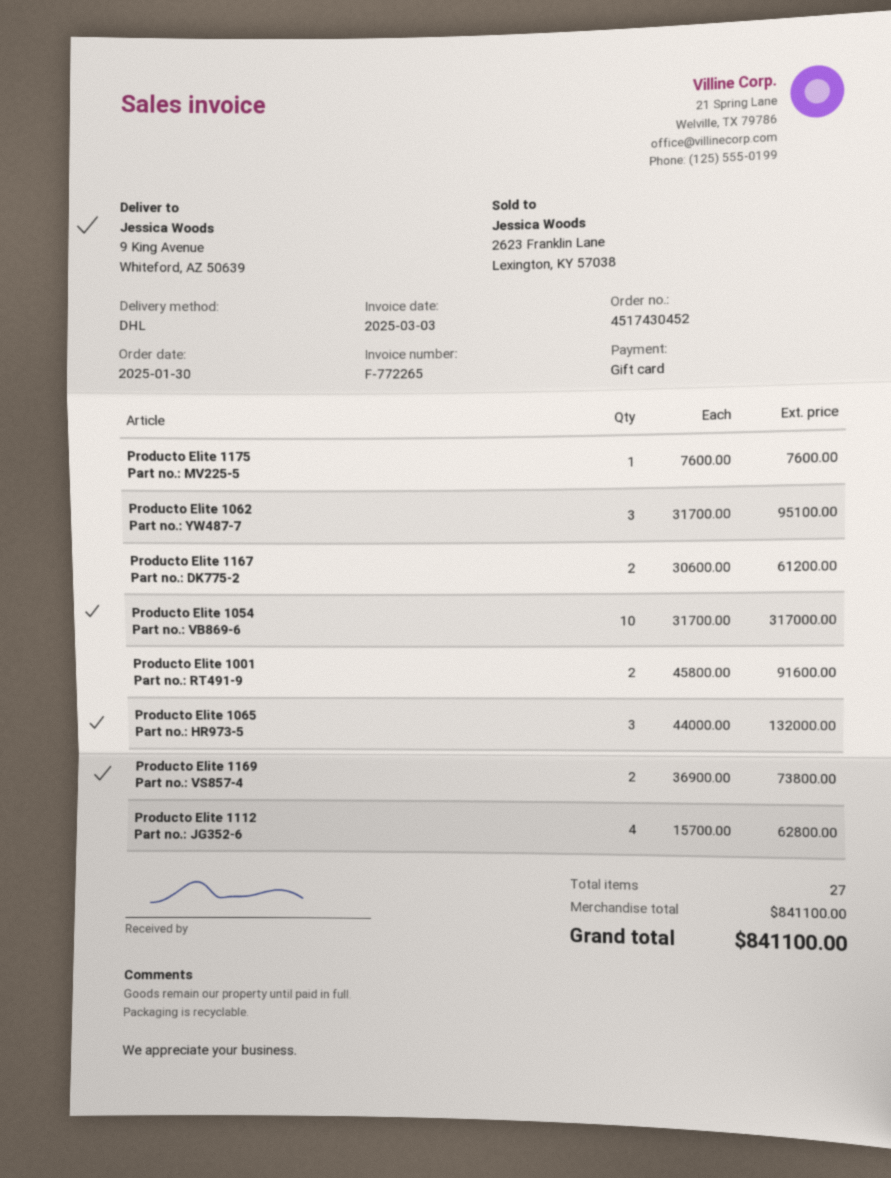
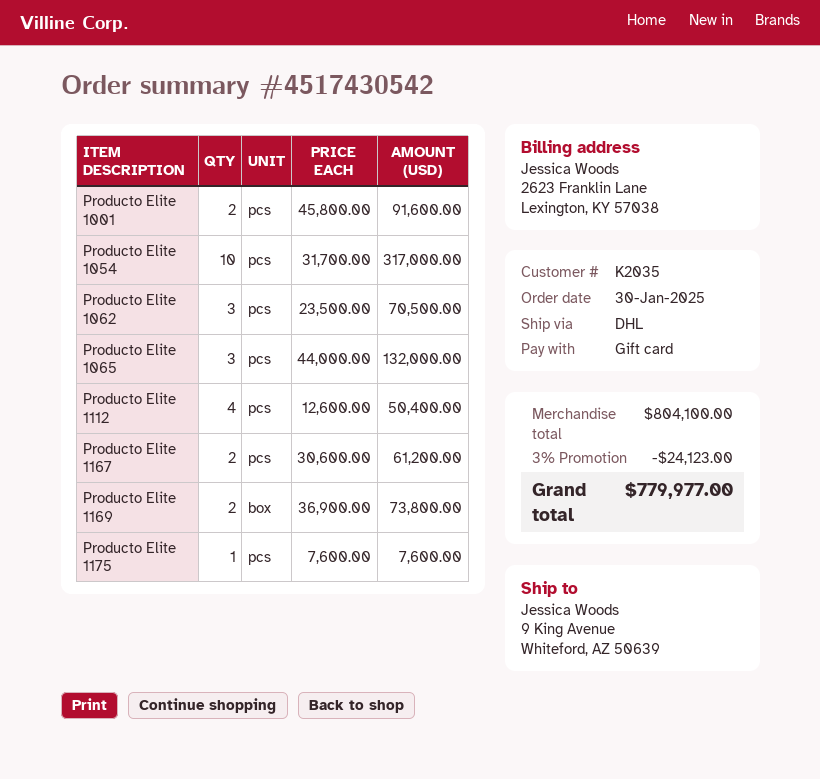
order number: 4517430452 -> 4517430542
Producto Elite 1062: 3 x 31700.00 = 95100.00 -> 3 x 23500.00 = 70500.00
Producto Elite 1112: 4 x 15700.00 = 62800.00 -> 4 x 12600.00 = 50400.00
subtotal: 841100.00 -> 804100.00
discount: none -> 3% = 24123.00
total: 841100.00 -> 779977.00

